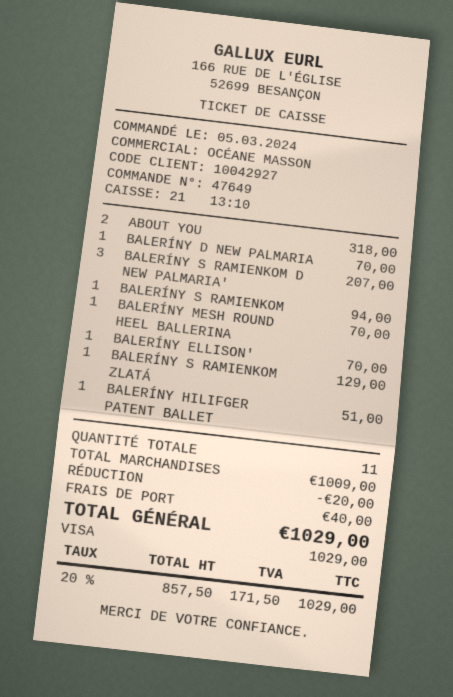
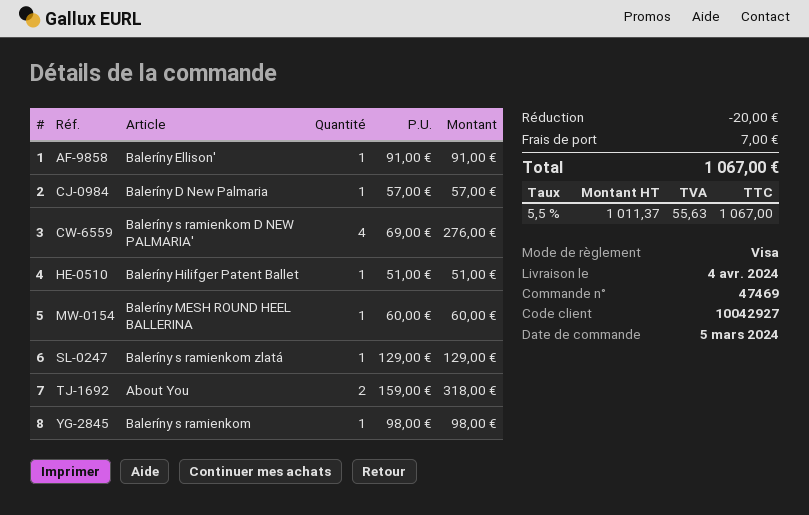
order number: 47649 -> 47469
BALERÍNY D NEW PALMARIA: 1 for 70.00 -> 1 for 57.00
BALERÍNY S RAMIENKOM D NEW PALMARIA': 3 for 207.00 -> 4 for 276.00
BALERÍNY S RAMIENKOM: 1 for 94.00 -> 1 for 98.00
BALERÍNY MESH ROUND HEEL BALLERINA: 1 for 70.00 -> 1 for 60.00
BALERÍNY ELLISON': 1 for 70.00 -> 1 for 91.00
shipping: 40.00 -> 7.00
net: 857.50 -> 1011.37
tax: 20% = 171.50 -> 5.5% = 55.63
total: 1029.00 -> 1067.00

